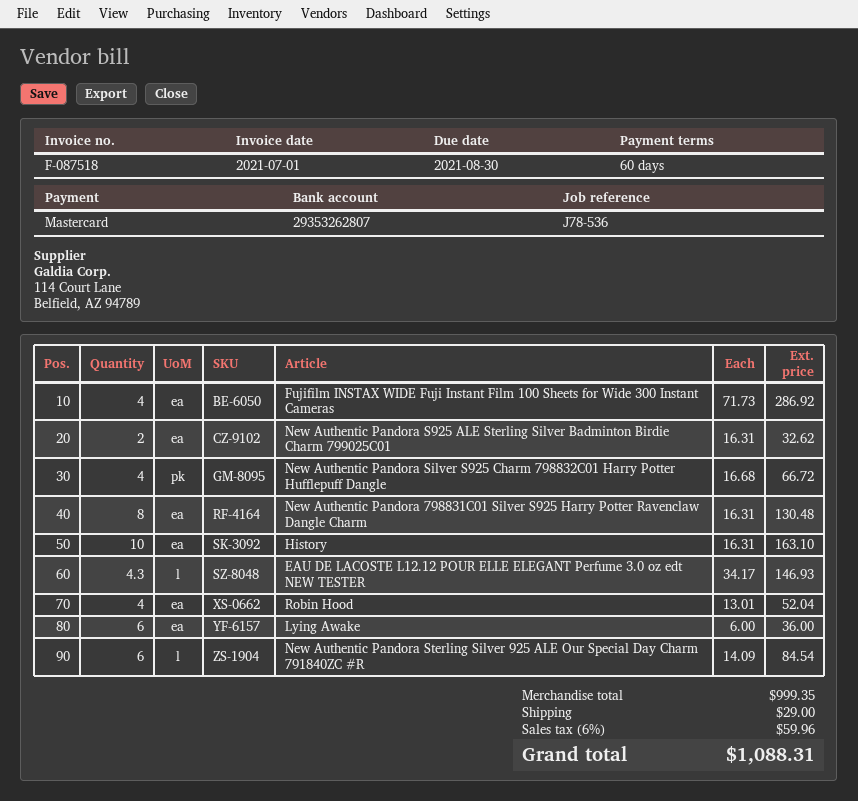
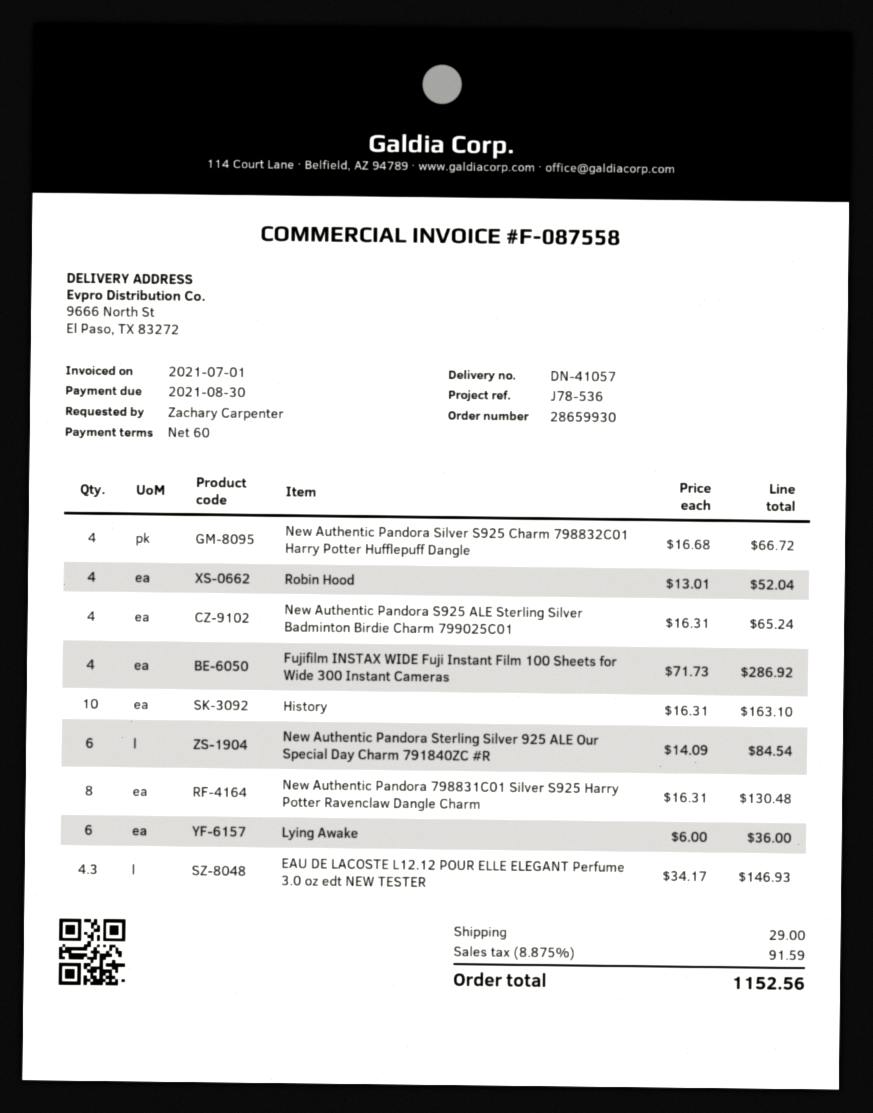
invoice number: F-087518 -> F-087558
New Authentic Pandora S925 ALE Sterling Silver Badminton Birdie Charm 799025C01: 2 x 16.31 = 32.62 -> 4 x 16.31 = 65.24
tax: 6% = 59.96 -> 8.875% = 91.59
total: 1088.31 -> 1152.56

